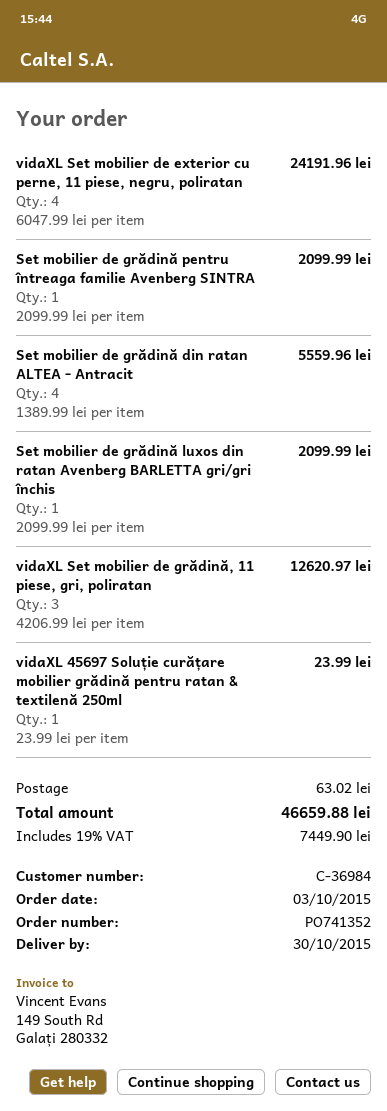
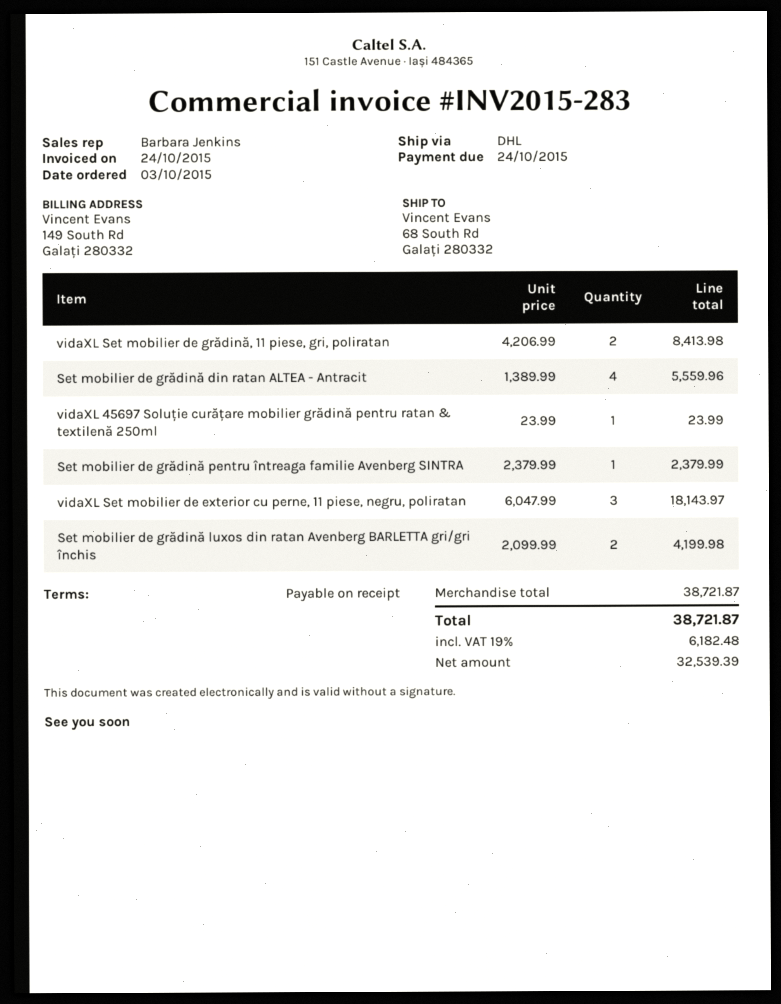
vidaXL Set mobilier de exterior cu perne, 11 piese, negru, poliratan: 4 x 6047.99 = 24191.96 -> 3 x 6047.99 = 18143.97
Set mobilier de grădină pentru întreaga familie Avenberg SINTRA: 1 x 2099.99 = 2099.99 -> 1 x 2379.99 = 2379.99
Set mobilier de grădină luxos din ratan Avenberg BARLETTA gri/gri închis: 1 x 2099.99 = 2099.99 -> 2 x 2099.99 = 4199.98
vidaXL Set mobilier de grădină, 11 piese, gri, poliratan: 3 x 4206.99 = 12620.97 -> 2 x 4206.99 = 8413.98
shipping: 63.02 -> none
tax: 19% = 7449.90 -> 19% = 6182.48
total: 46659.88 -> 38721.87

